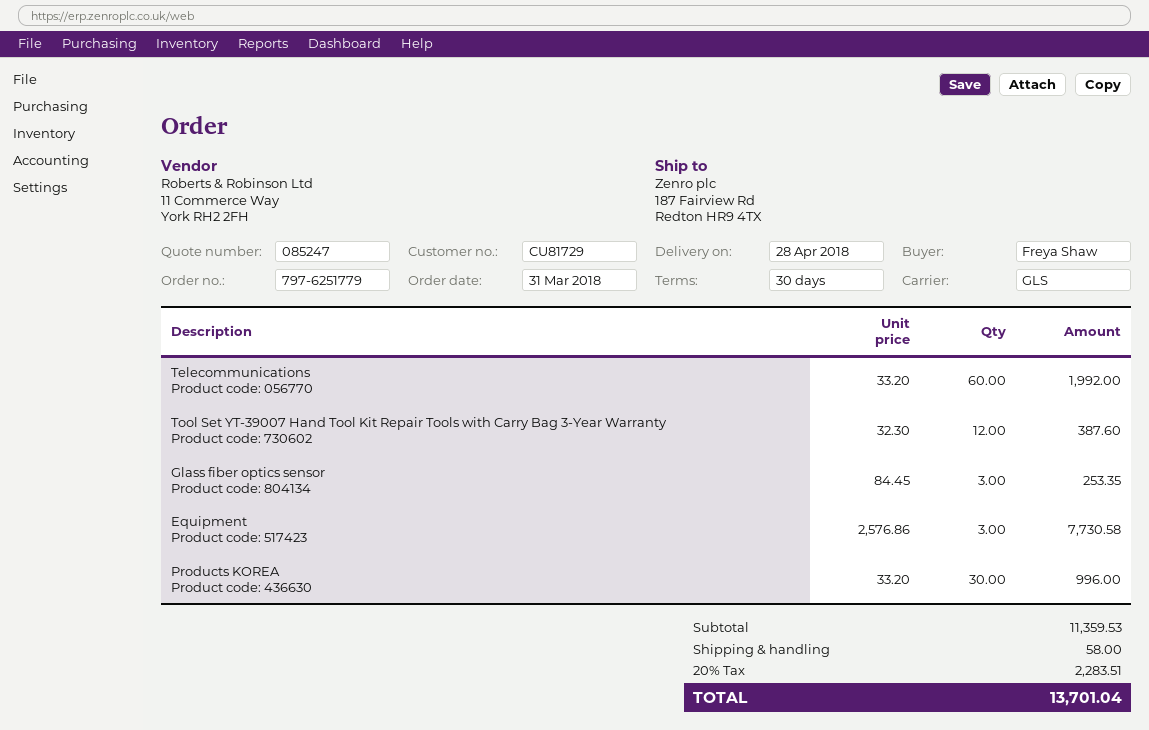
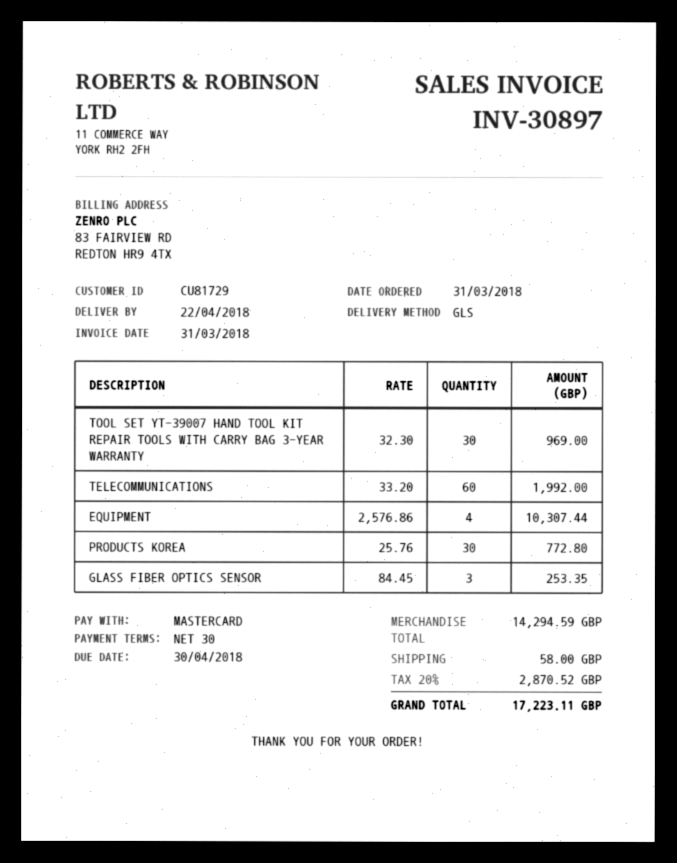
delivery date: 2018-04-28 -> 2018-04-22
Tool Set YT-39007 Hand Tool Kit Repair Tools with Carry Bag 3-Year Warranty: 12 x 32.30 = 387.60 -> 30 x 32.30 = 969.00
Equipment: 3 x 2576.86 = 7730.58 -> 4 x 2576.86 = 10307.44
Products KOREA: 30 x 33.20 = 996.00 -> 30 x 25.76 = 772.80
subtotal: 11359.53 -> 14294.59
tax: 20% = 2283.51 -> 20% = 2870.52
total: 13701.04 -> 17223.11

